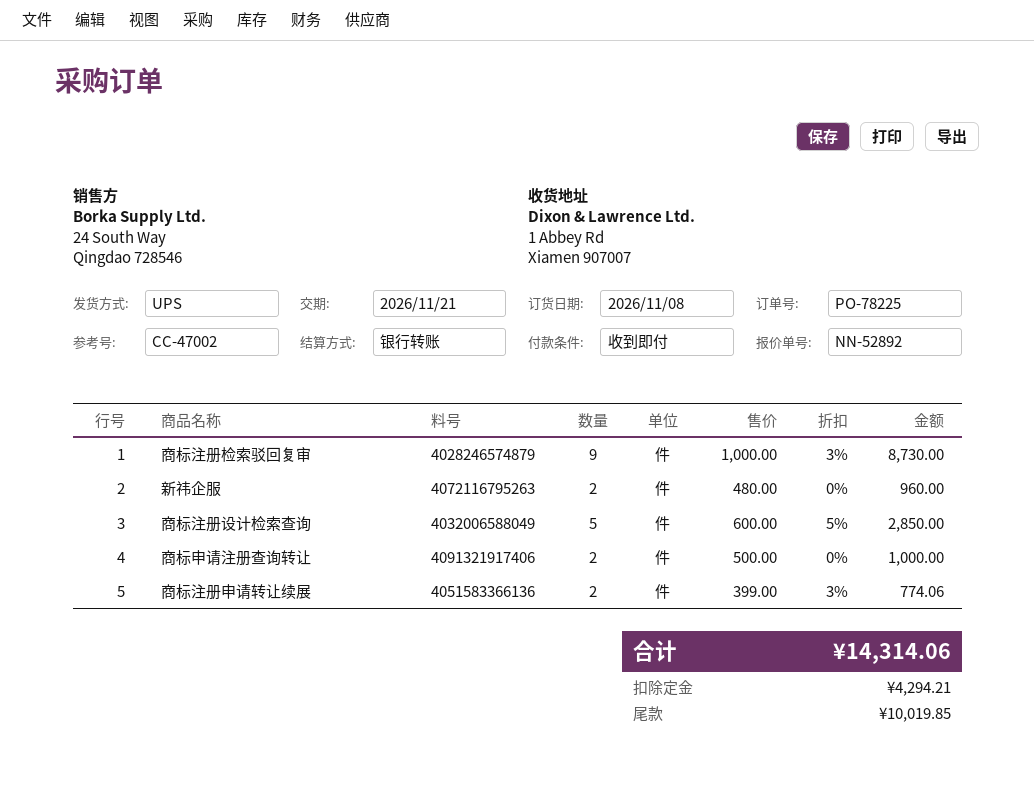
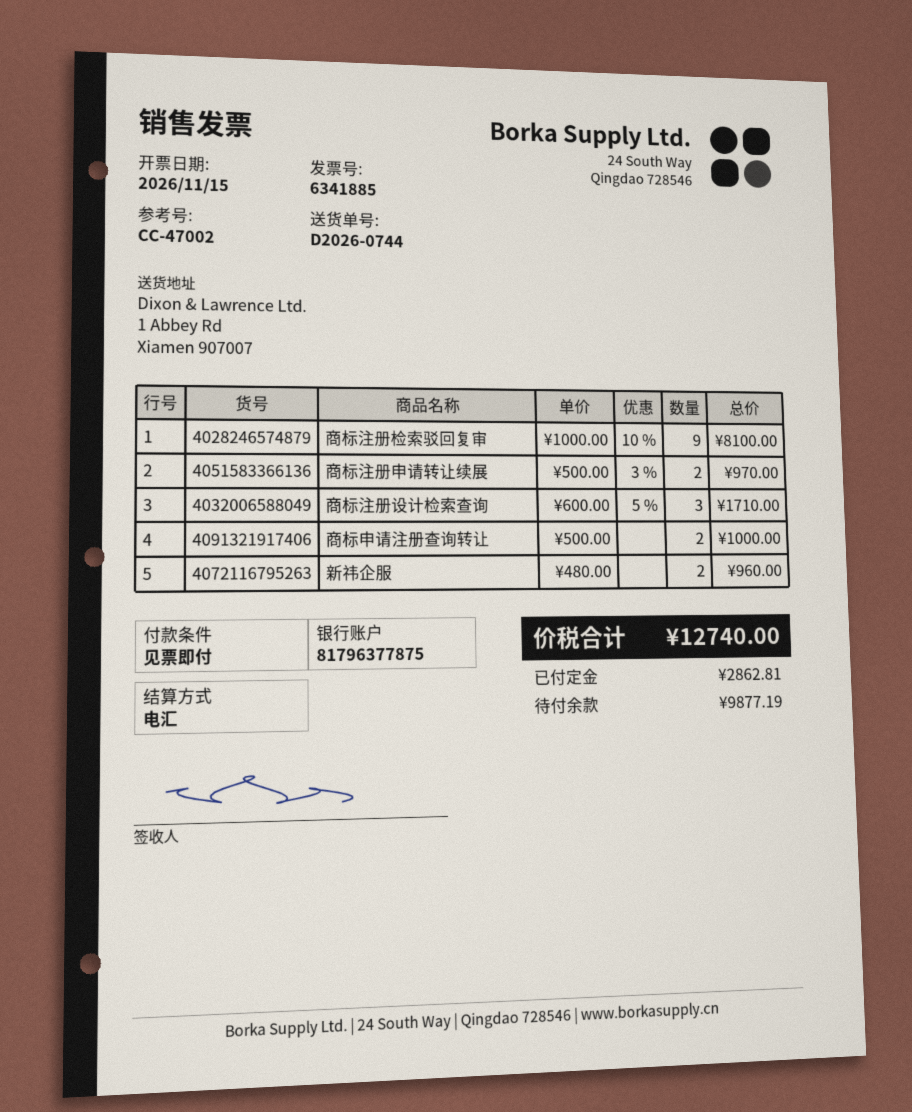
商标注册检索驳回复审: 9 x 1000.00 - 3% = 8730.00 -> 9 x 1000.00 - 10% = 8100.00
商标注册设计检索查询: 5 x 600.00 - 5% = 2850.00 -> 3 x 600.00 - 5% = 1710.00
商标注册申请转让续展: 2 x 399.00 - 3% = 774.06 -> 2 x 500.00 - 3% = 970.00
total: 14314.06 -> 12740.00
deposit: 4294.21 -> 2862.81
balance: 10019.85 -> 9877.19

